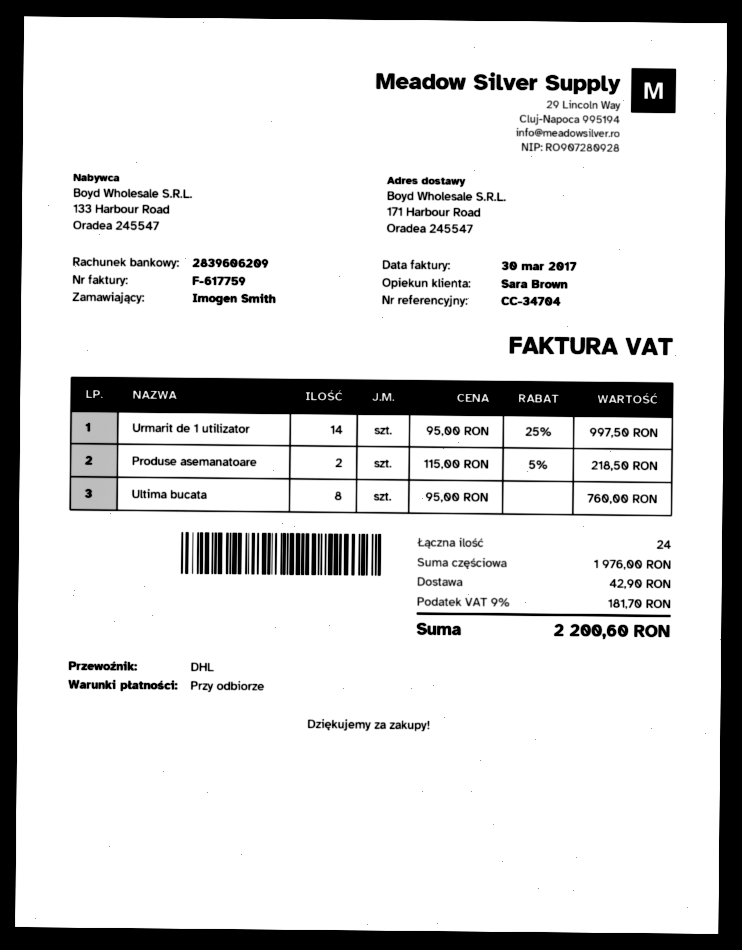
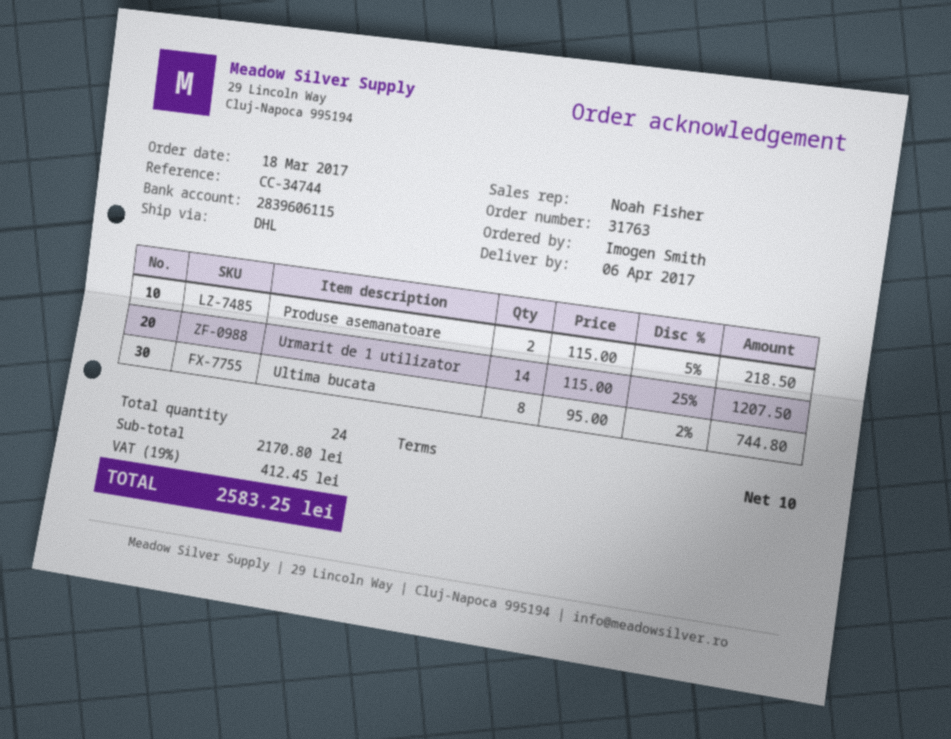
payment terms: on receipt -> 10 days
reference: CC-34704 -> CC-34744
sales rep: Sara Brown -> Noah Fisher
bank account: 2839606209 -> 2839606115
Urmarit de 1 utilizator: 14 x 95.00 - 25% = 997.50 -> 14 x 115.00 - 25% = 1207.50
Ultima bucata: 8 x 95.00 = 760.00 -> 8 x 95.00 - 2% = 744.80
subtotal: 1976.00 -> 2170.80
shipping: 42.90 -> none
tax: 9% = 181.70 -> 19% = 412.45
total: 2200.60 -> 2583.25

